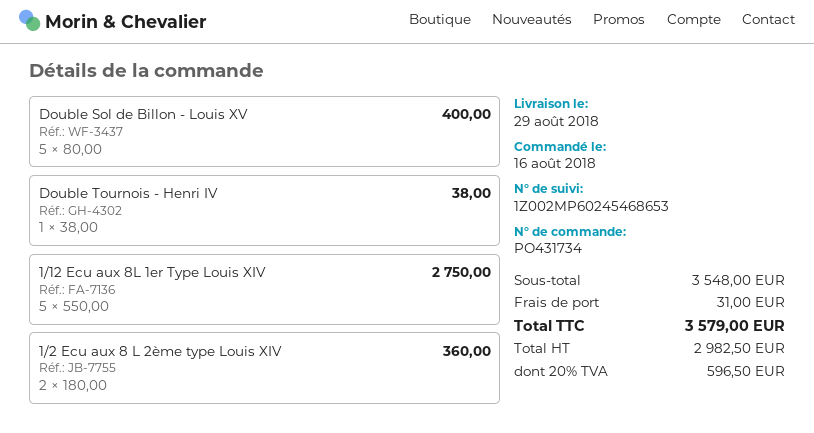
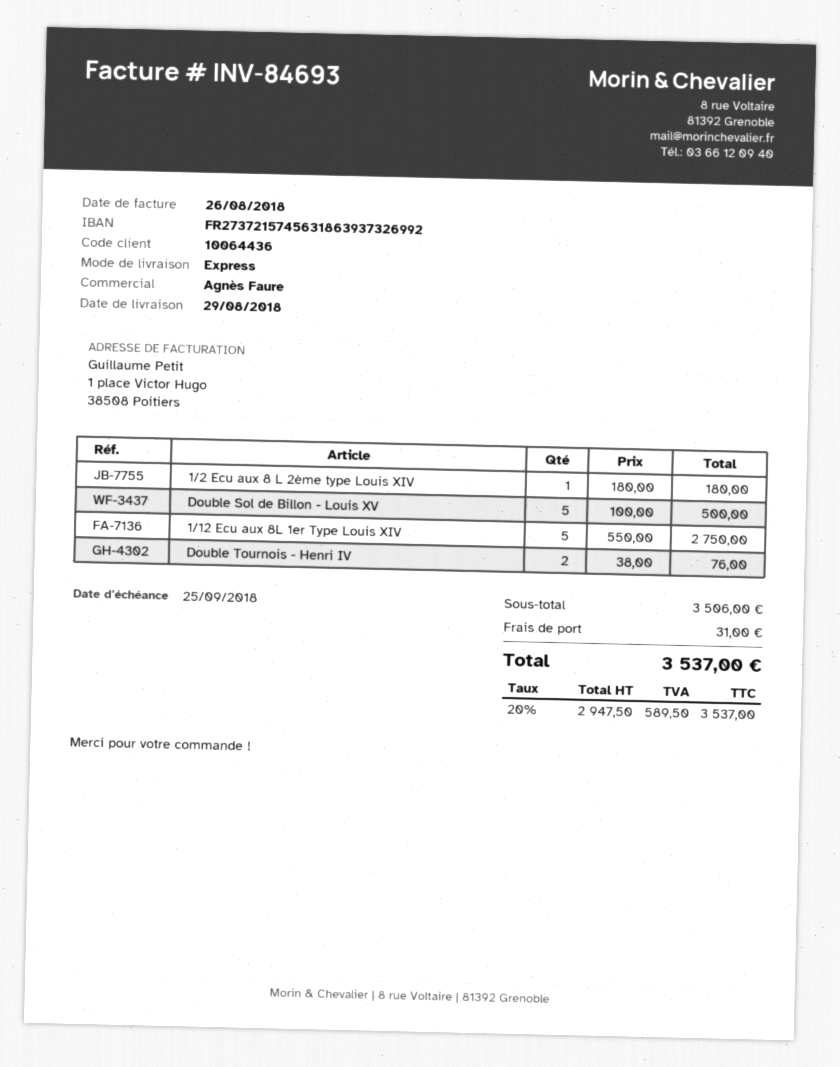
Double Sol de Billon - Louis XV: 5 x 80.00 = 400.00 -> 5 x 100.00 = 500.00
Double Tournois - Henri IV: 1 x 38.00 = 38.00 -> 2 x 38.00 = 76.00
1/2 Ecu aux 8 L 2ème type Louis XIV: 2 x 180.00 = 360.00 -> 1 x 180.00 = 180.00
subtotal: 3548.00 -> 3506.00
net: 2982.50 -> 2947.50
tax: 20% = 596.50 -> 20% = 589.50
total: 3579.00 -> 3537.00

